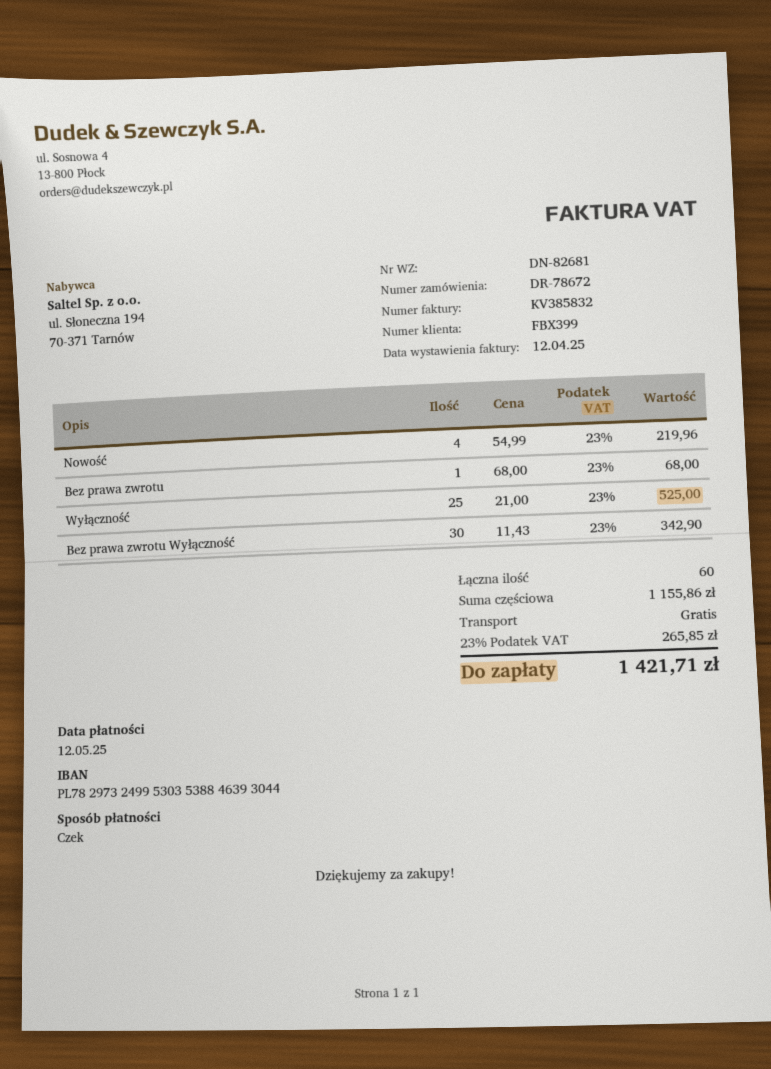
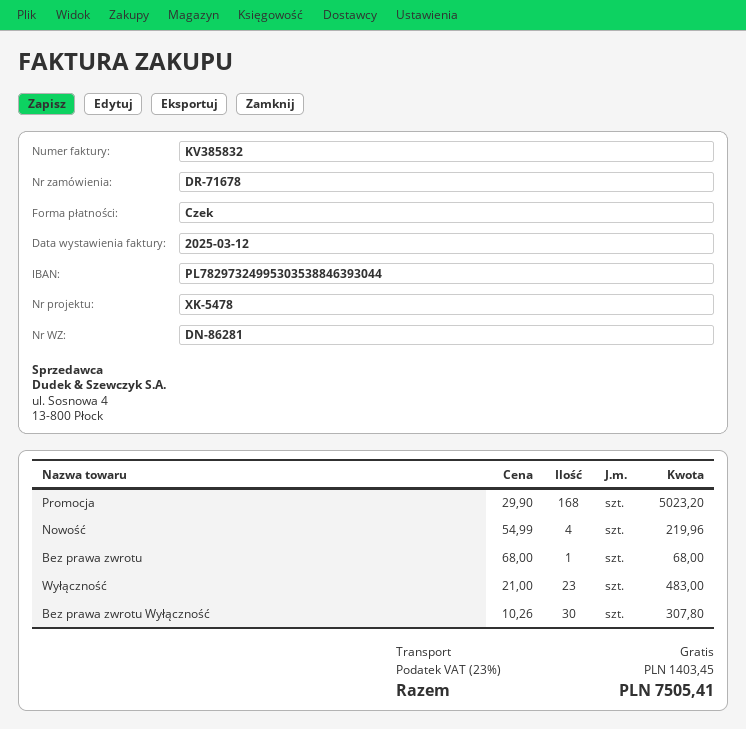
order number: DR-78672 -> DR-71678
delivery note number: DN-82681 -> DN-86281
invoice date: 2025-04-12 -> 2025-03-12
Wyłączność: 25 x 21.00 = 525.00 -> 23 x 21.00 = 483.00
Bez prawa zwrotu Wyłączność: 30 x 11.43 = 342.90 -> 30 x 10.26 = 307.80
Promocja: none -> 168 x 29.90 = 5023.20
tax: 23% = 265.85 -> 23% = 1403.45
total: 1421.71 -> 7505.41

